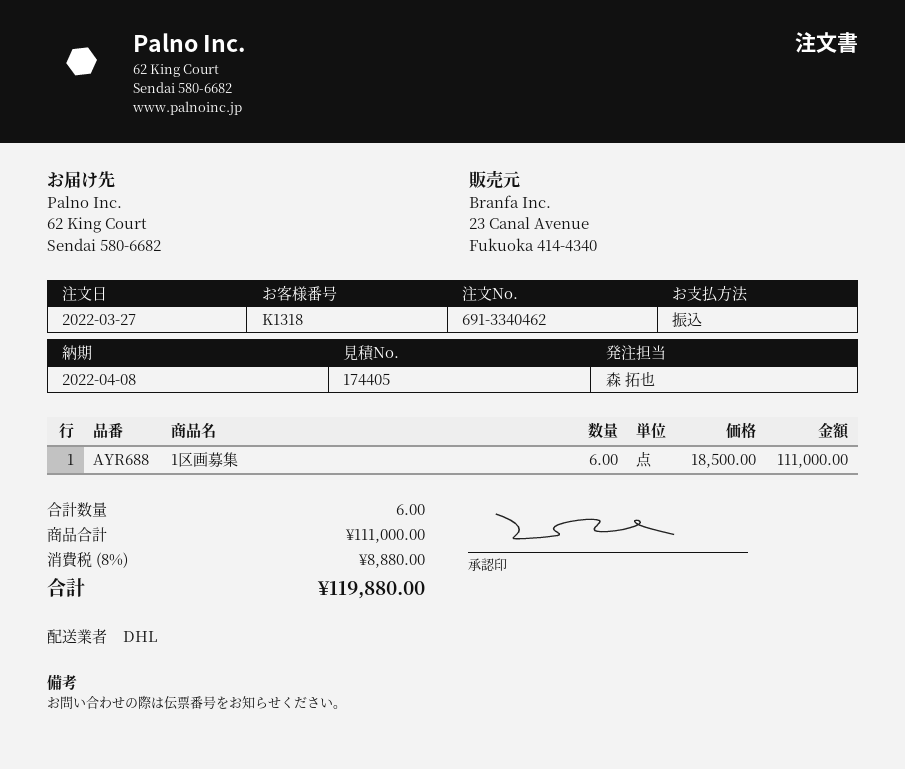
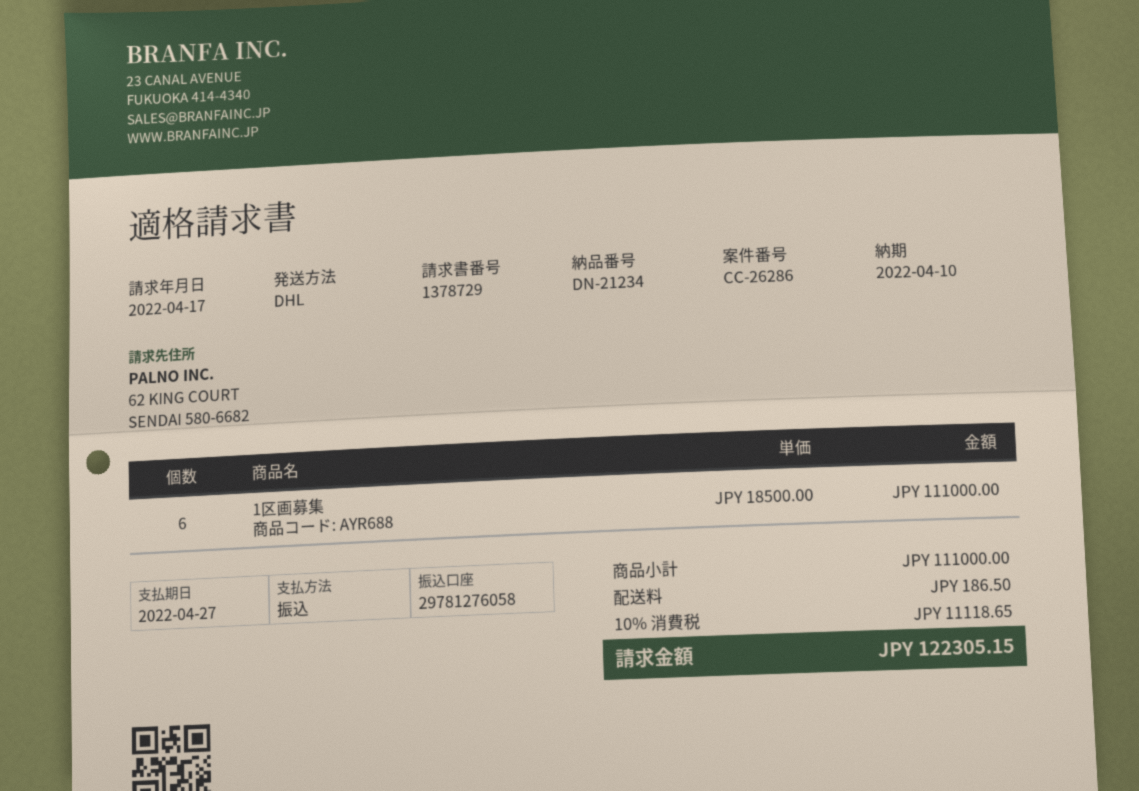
delivery date: 2022-04-08 -> 2022-04-10
shipping: none -> 186.50
tax: 8% = 8880.00 -> 10% = 11118.65
total: 119880.00 -> 122305.15

